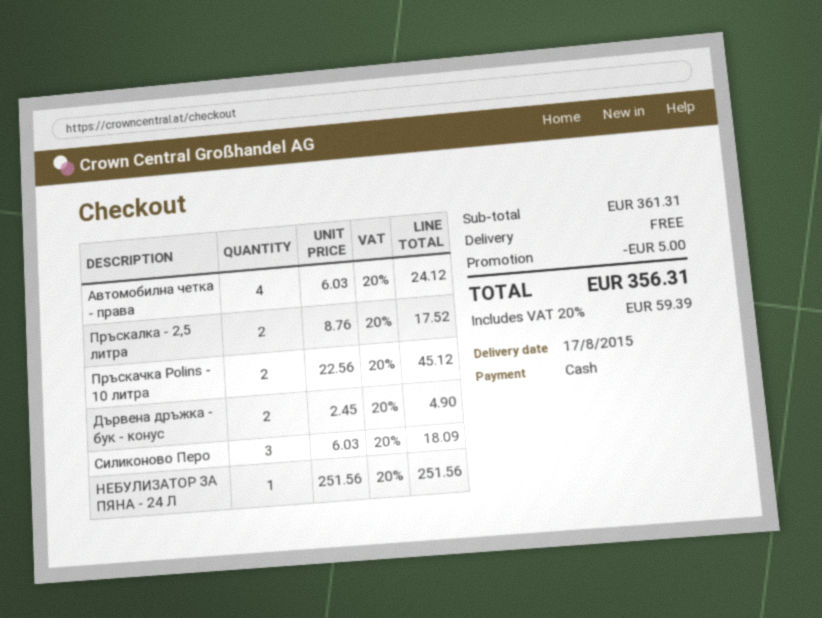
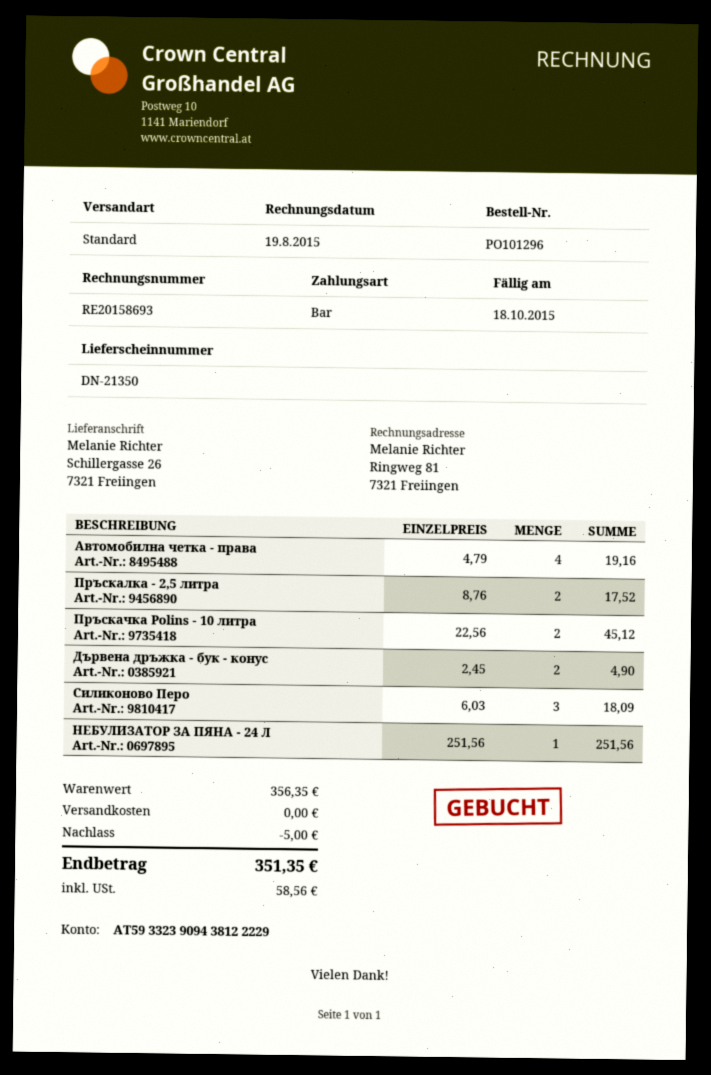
Автомобилна четка - права: 4 x 6.03 = 24.12 -> 4 x 4.79 = 19.16
subtotal: 361.31 -> 356.35
tax: 59.39 -> 58.56
total: 356.31 -> 351.35

